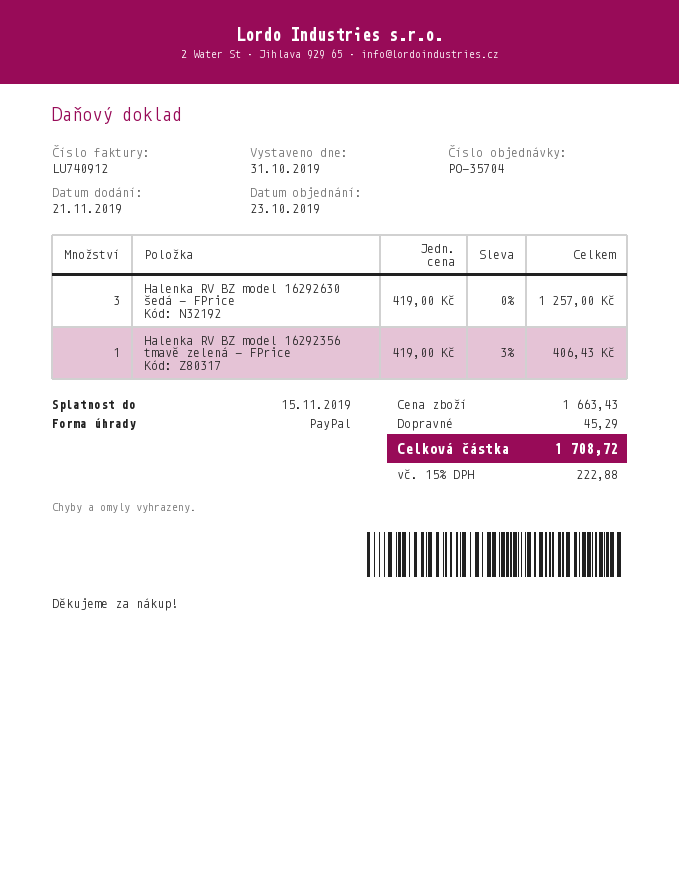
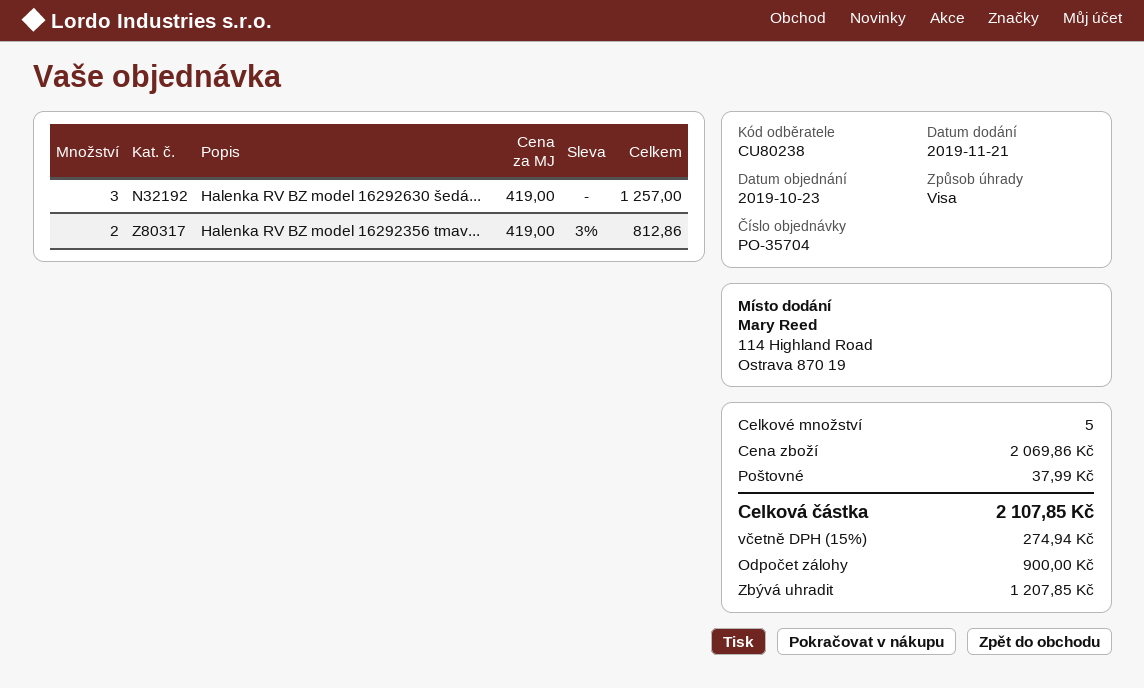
payment method: PayPal -> Visa
Halenka RV BZ model 16292356 tmavě zelená - FPrice: 1 x 419.00 - 3% = 406.43 -> 2 x 419.00 - 3% = 812.86
subtotal: 1663.43 -> 2069.86
shipping: 45.29 -> 37.99
tax: 15% = 222.88 -> 15% = 274.94
total: 1708.72 -> 2107.85

